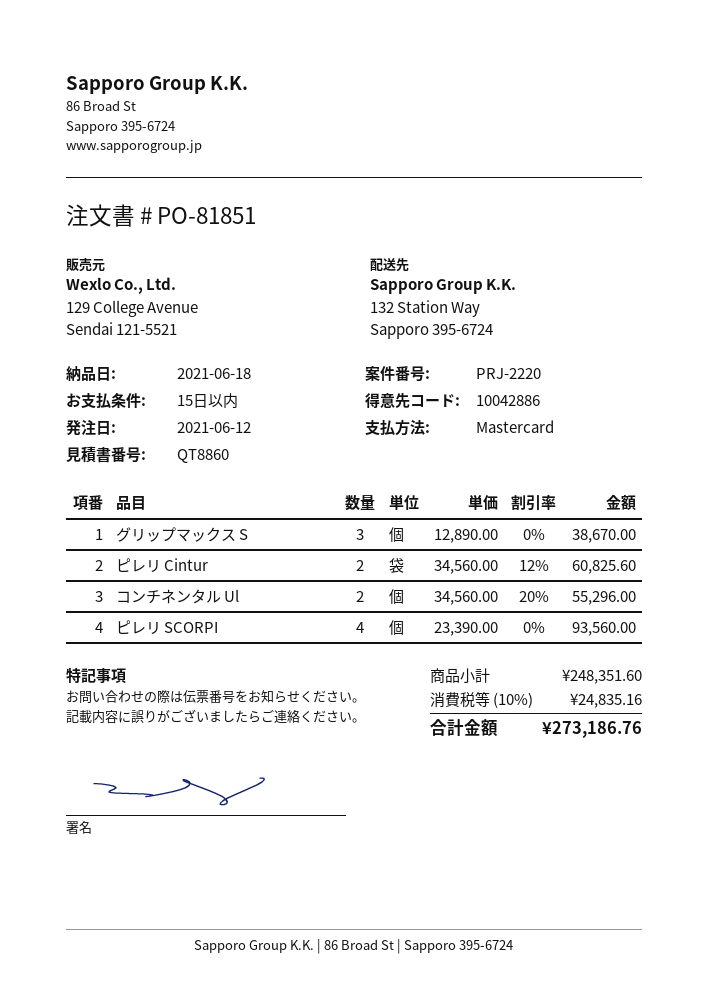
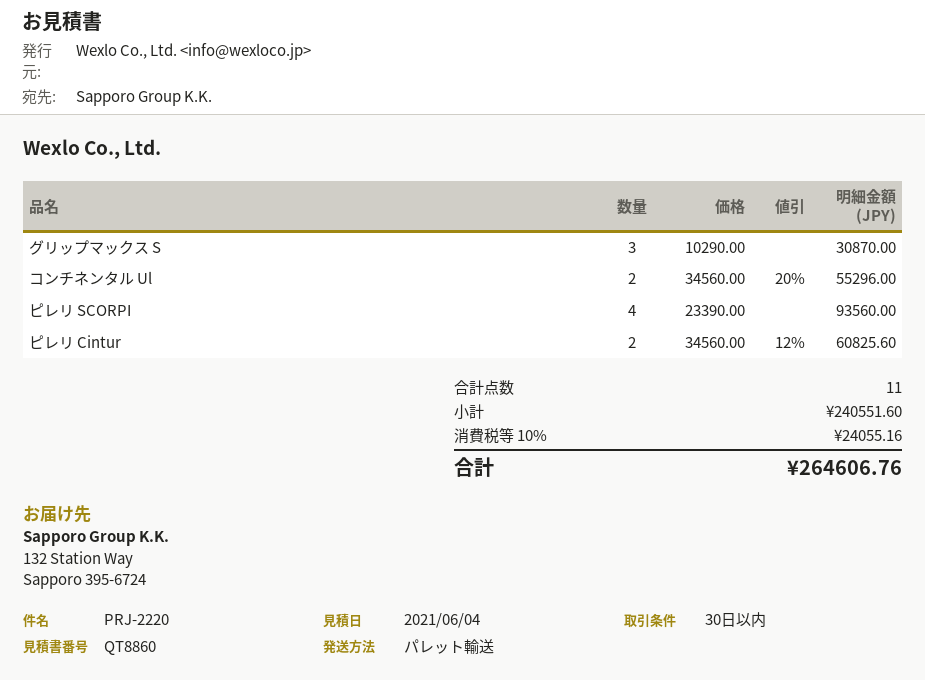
payment terms: 15 days -> 30 days
グリップマックス S: 3 x 12890.00 = 38670.00 -> 3 x 10290.00 = 30870.00
subtotal: 248351.60 -> 240551.60
tax: 10% = 24835.16 -> 10% = 24055.16
total: 273186.76 -> 264606.76

